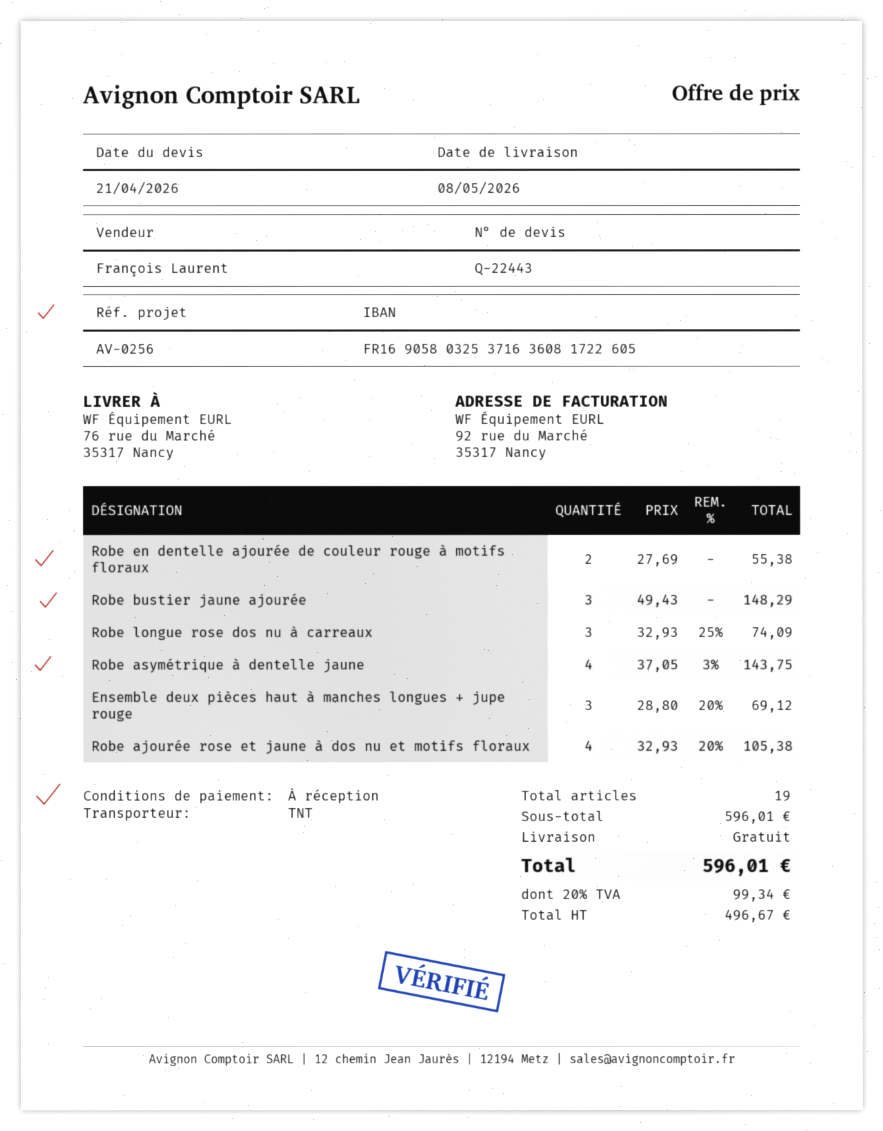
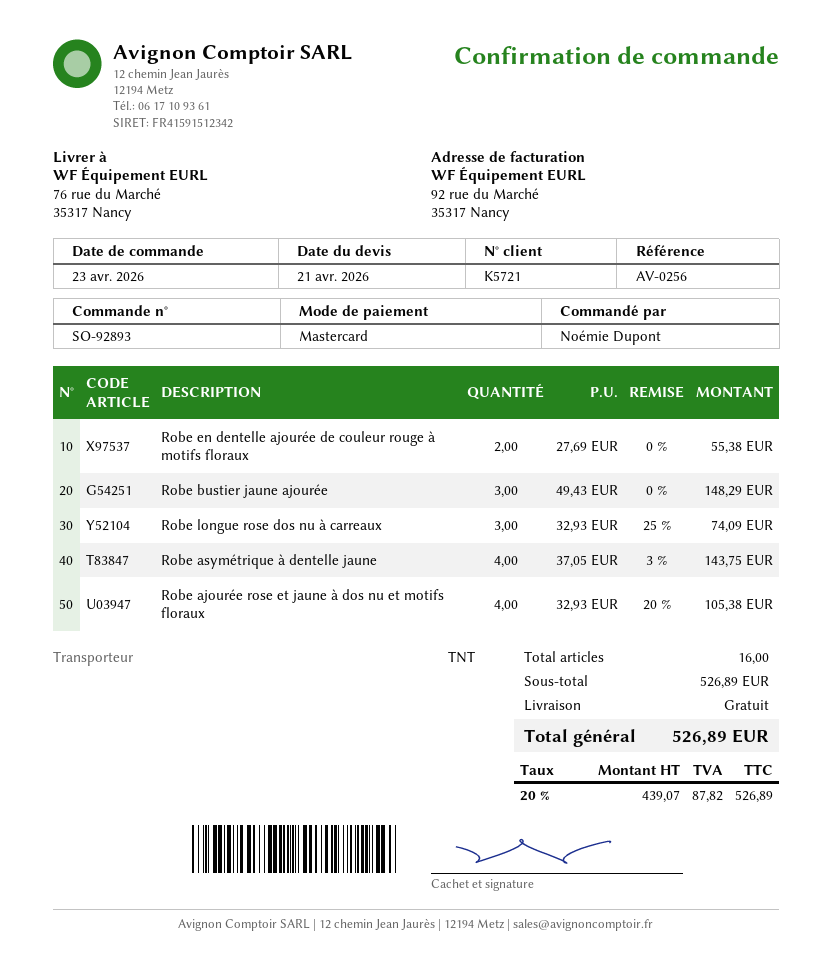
Ensemble deux pièces haut à manches longues + jupe rouge: 3 x 28.80 - 20% = 69.12 -> none
total quantity: 19 -> 16
subtotal: 596.01 -> 526.89
net: 496.67 -> 439.07
tax: 20% = 99.34 -> 20% = 87.82
total: 596.01 -> 526.89

